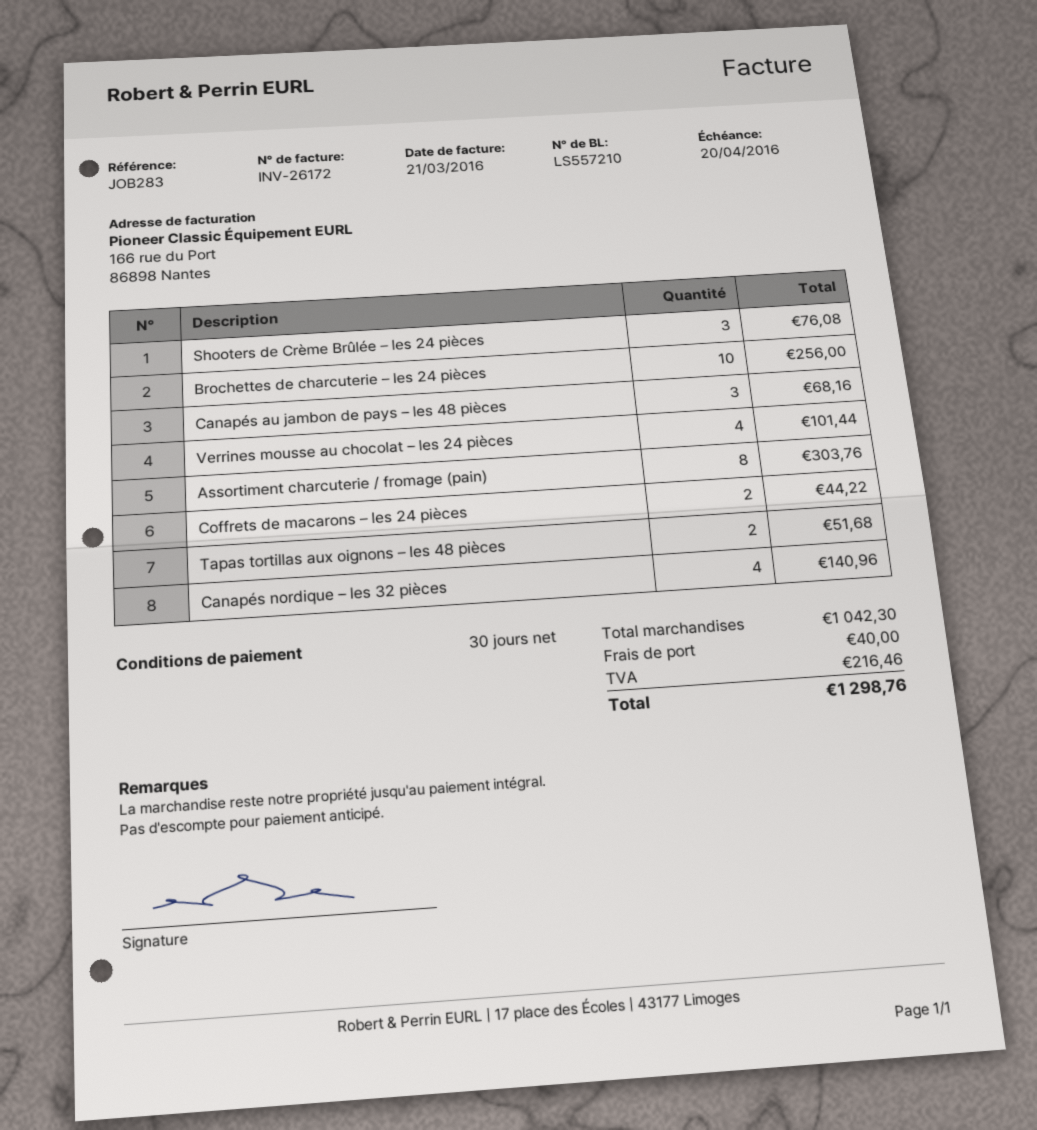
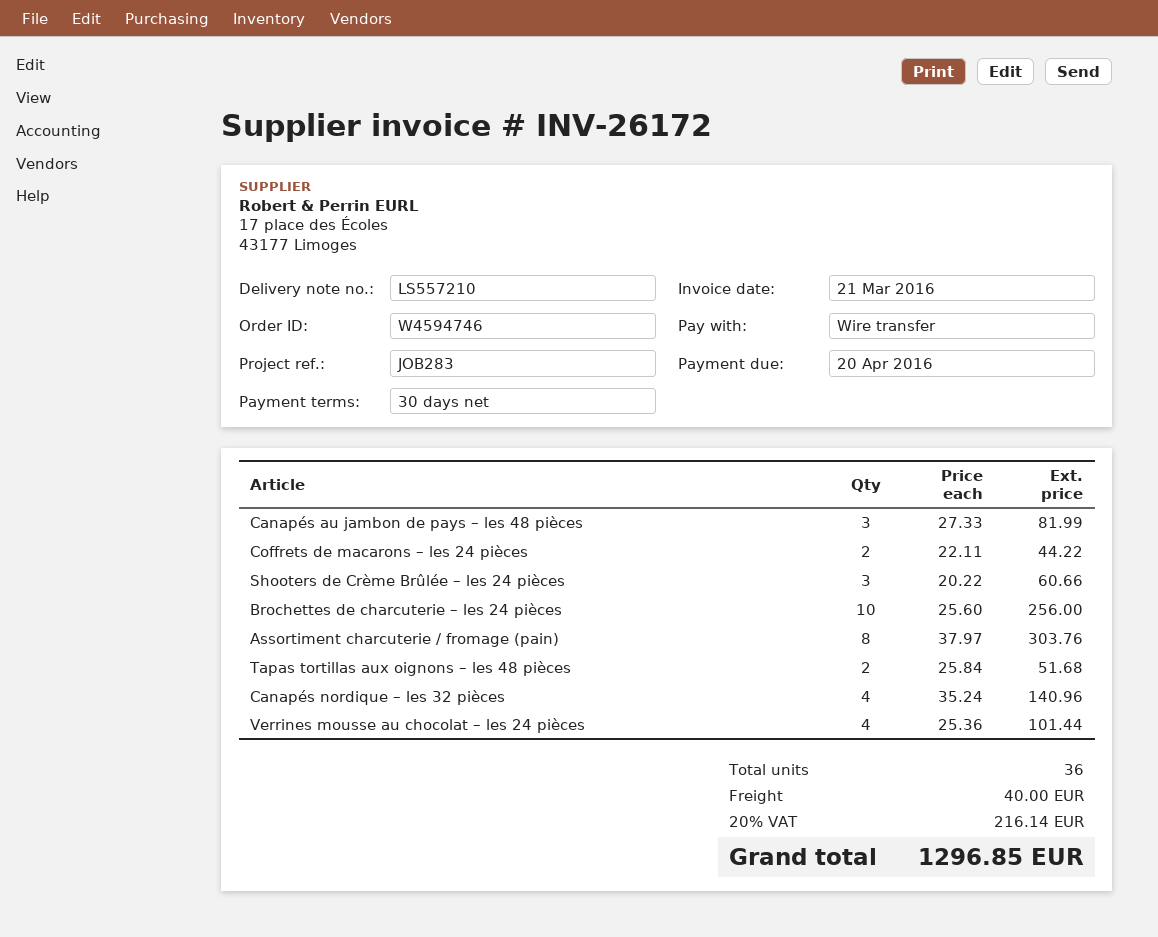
Shooters de Crème Brûlée – les 24 pièces: 3 for 76.08 -> 3 for 60.66
Canapés au jambon de pays – les 48 pièces: 3 for 68.16 -> 3 for 81.99
tax: 216.46 -> 216.14
total: 1298.76 -> 1296.85

